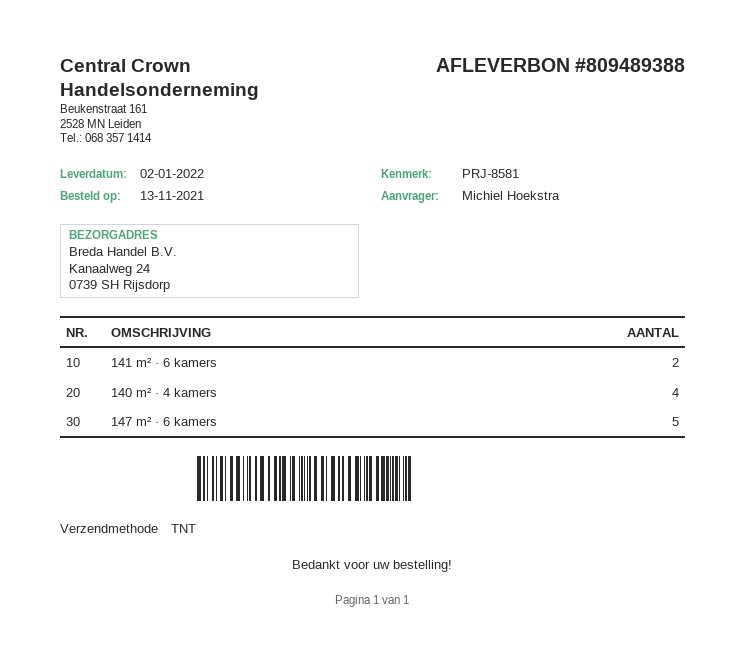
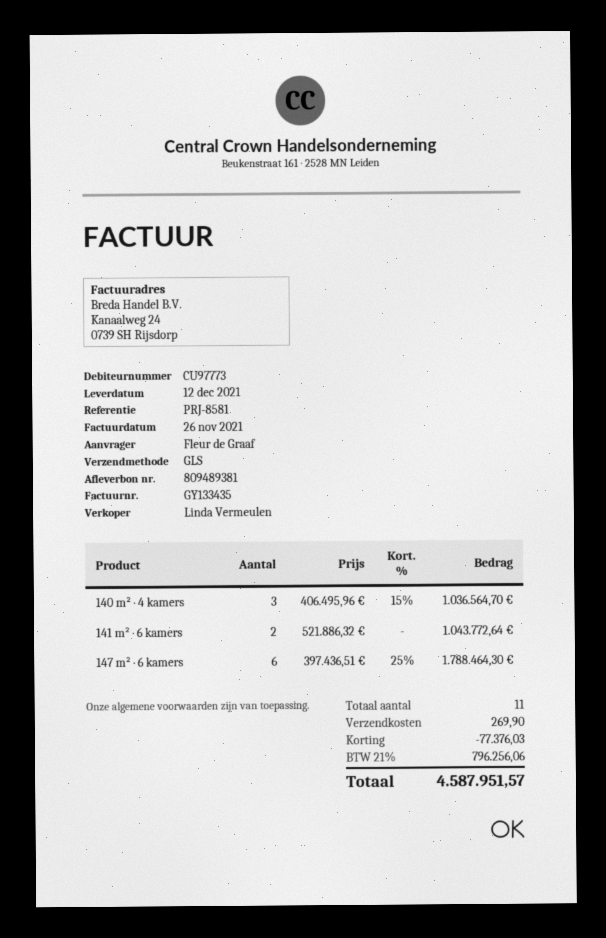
delivery note number: 809489388 -> 809489381
delivery date: 2022-01-02 -> 2021-12-12
ordered by: Michiel Hoekstra -> Fleur de Graaf
shipping method: TNT -> GLS
140 m² · 4 kamers: 4 -> 3
147 m² · 6 kamers: 5 -> 6

